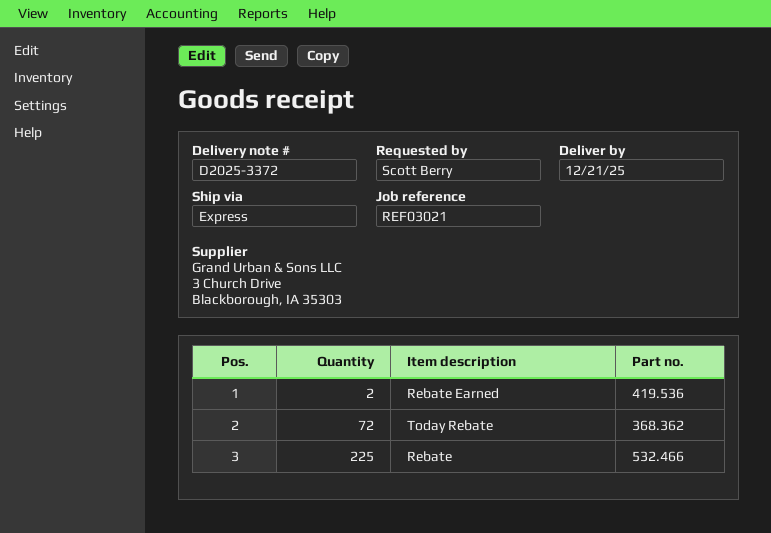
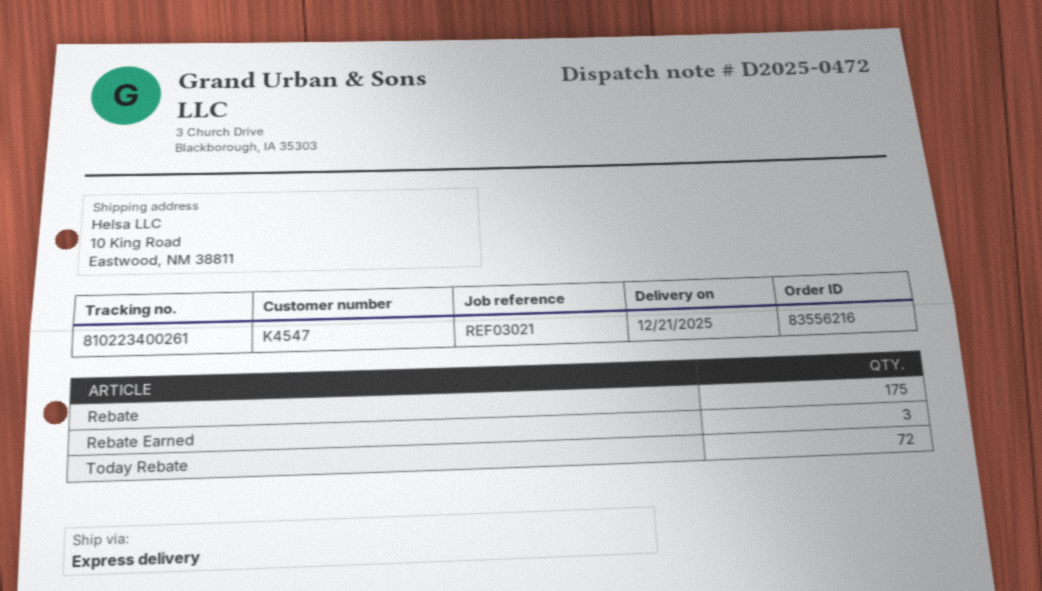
delivery note number: D2025-3372 -> D2025-0472
Rebate Earned: 2 -> 3
Rebate: 225 -> 175

